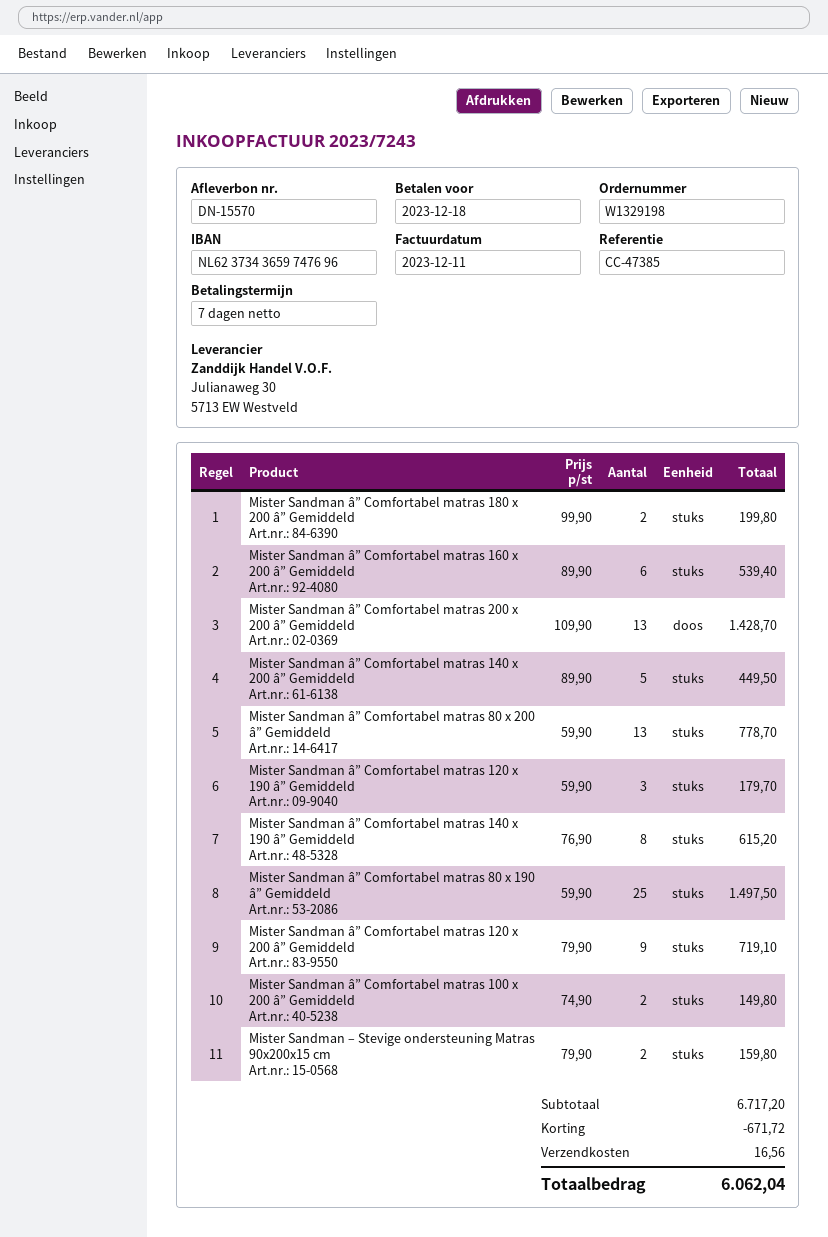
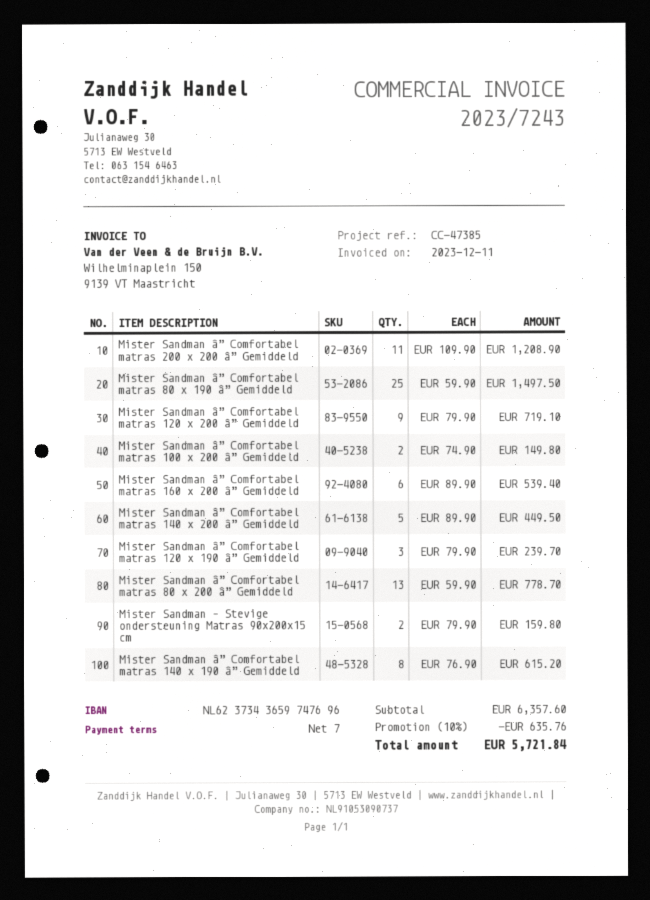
Mister Sandman â” Comfortabel matras 180 x 200 â” Gemiddeld: 2 x 99.90 = 199.80 -> none
Mister Sandman â” Comfortabel matras 200 x 200 â” Gemiddeld: 13 x 109.90 = 1428.70 -> 11 x 109.90 = 1208.90
Mister Sandman â” Comfortabel matras 120 x 190 â” Gemiddeld: 3 x 59.90 = 179.70 -> 3 x 79.90 = 239.70
subtotal: 6717.20 -> 6357.60
discount: 671.72 -> 635.76
shipping: 16.56 -> none
total: 6062.04 -> 5721.84

